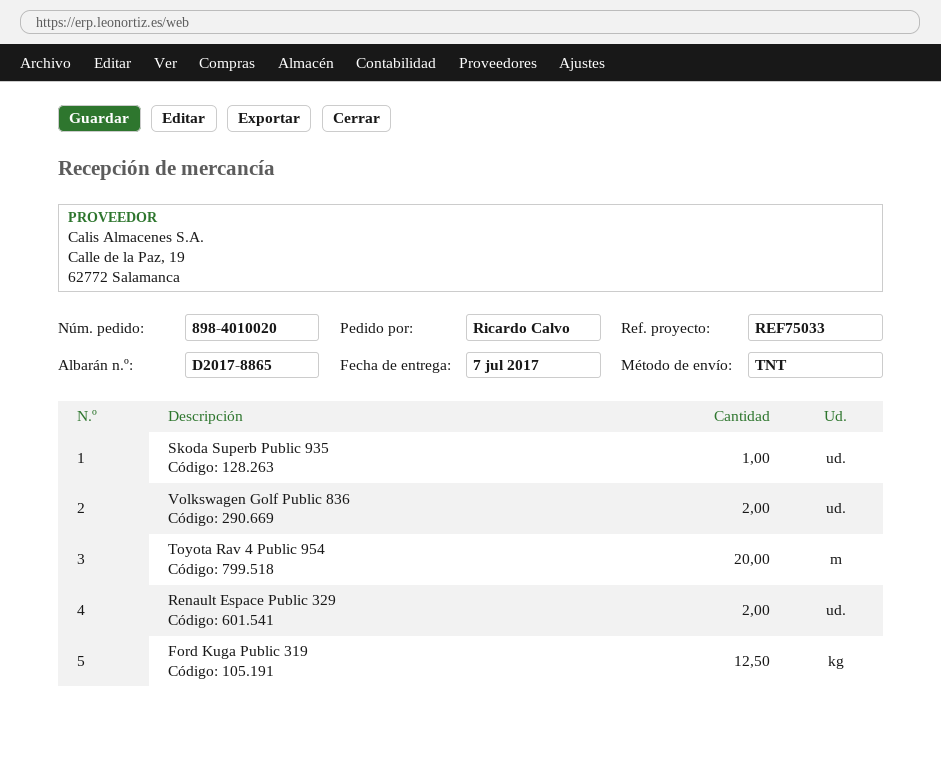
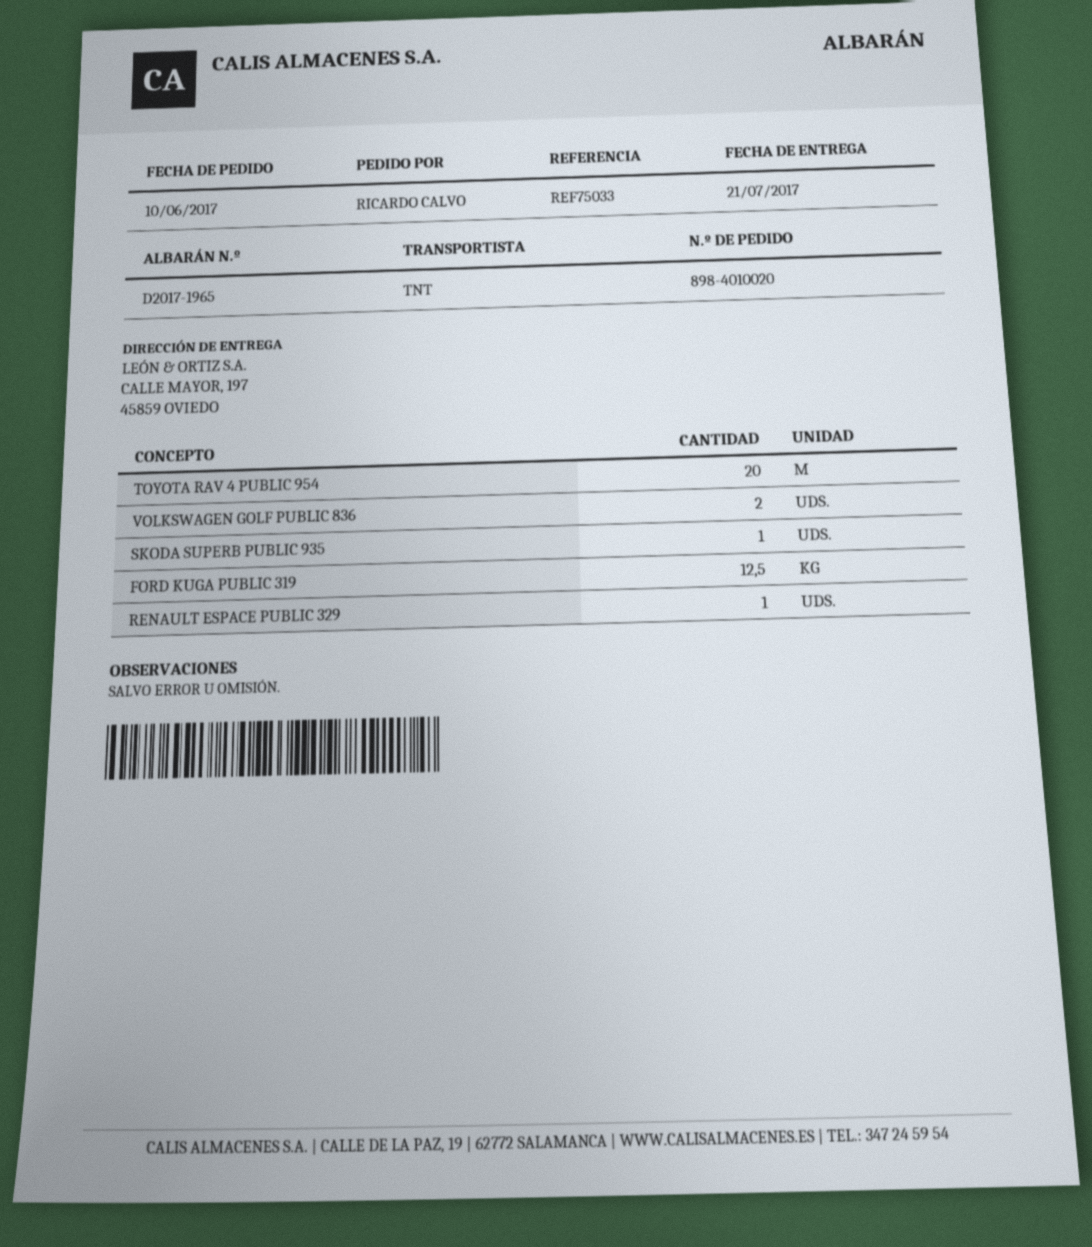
delivery note number: D2017-8865 -> D2017-1965
delivery date: 2017-07-07 -> 2017-07-21
Renault Espace Public 329: 2 -> 1

